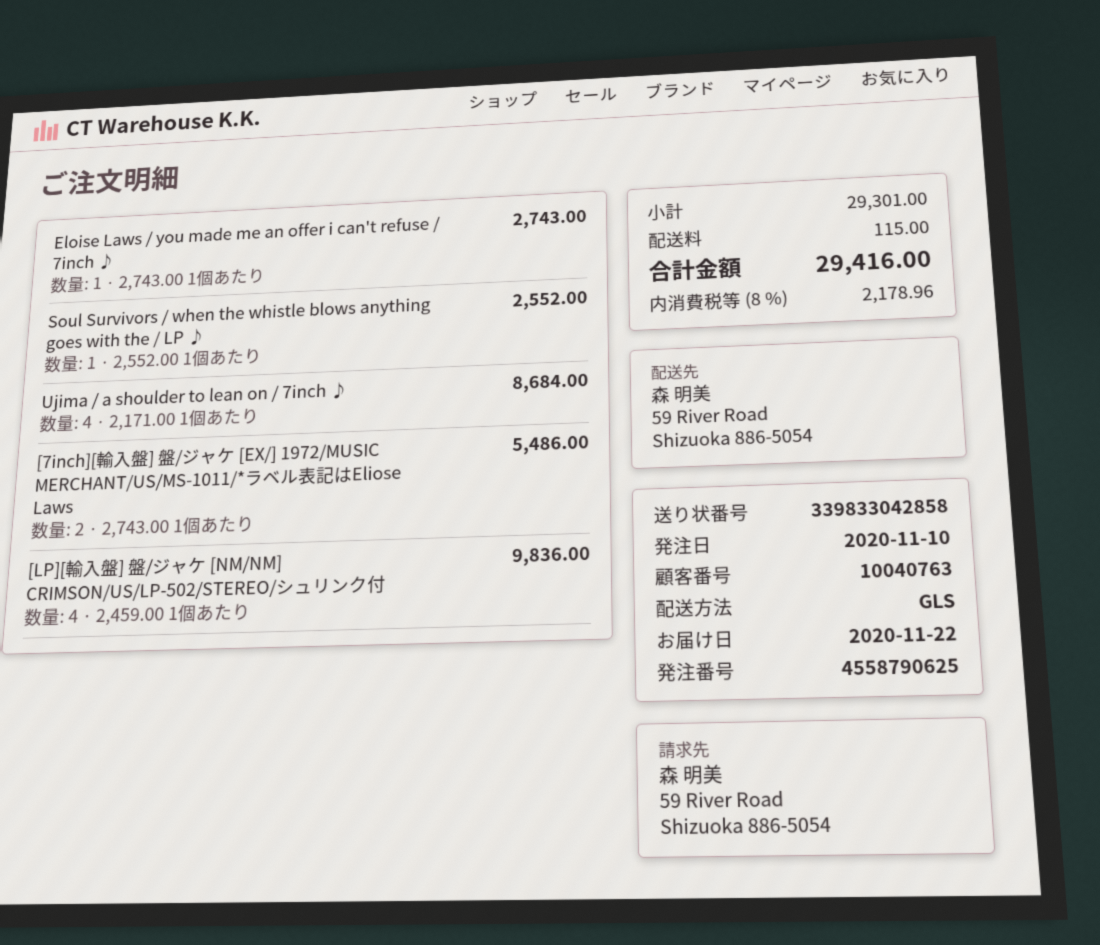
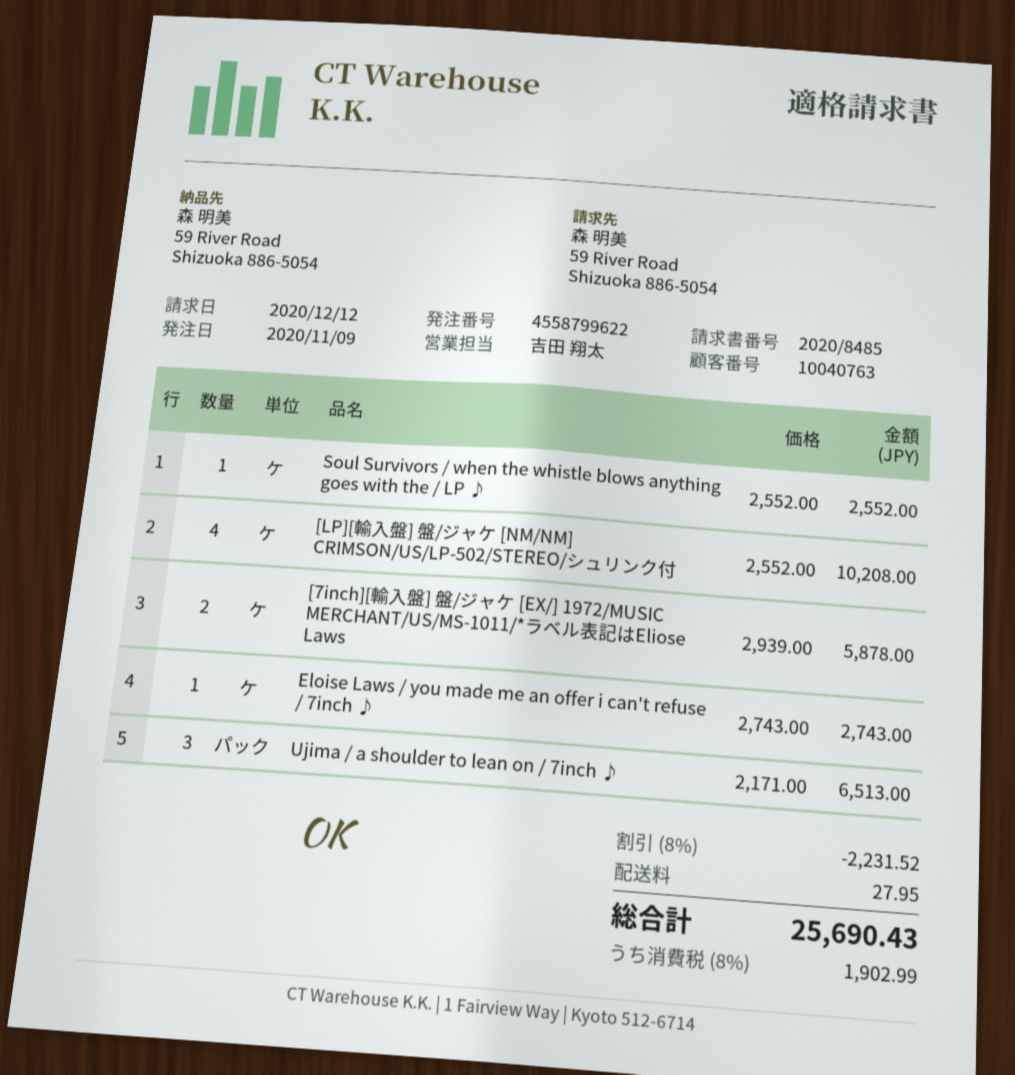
order number: 4558790625 -> 4558799622
order date: 2020-11-10 -> 2020-11-09
Ujima / a shoulder to lean on / 7inch ♪: 4 x 2171.00 = 8684.00 -> 3 x 2171.00 = 6513.00
[7inch][輸入盤] 盤/ジャケ [EX/] 1972/MUSIC MERCHANT/US/MS-1011/*ラベル表記はEliose Laws: 2 x 2743.00 = 5486.00 -> 2 x 2939.00 = 5878.00
[LP][輸入盤] 盤/ジャケ [NM/NM] CRIMSON/US/LP-502/STEREO/シュリンク付: 4 x 2459.00 = 9836.00 -> 4 x 2552.00 = 10208.00
discount: none -> 8% = 2231.52
shipping: 115.00 -> 27.95
tax: 8% = 2178.96 -> 8% = 1902.99
total: 29416.00 -> 25690.43

